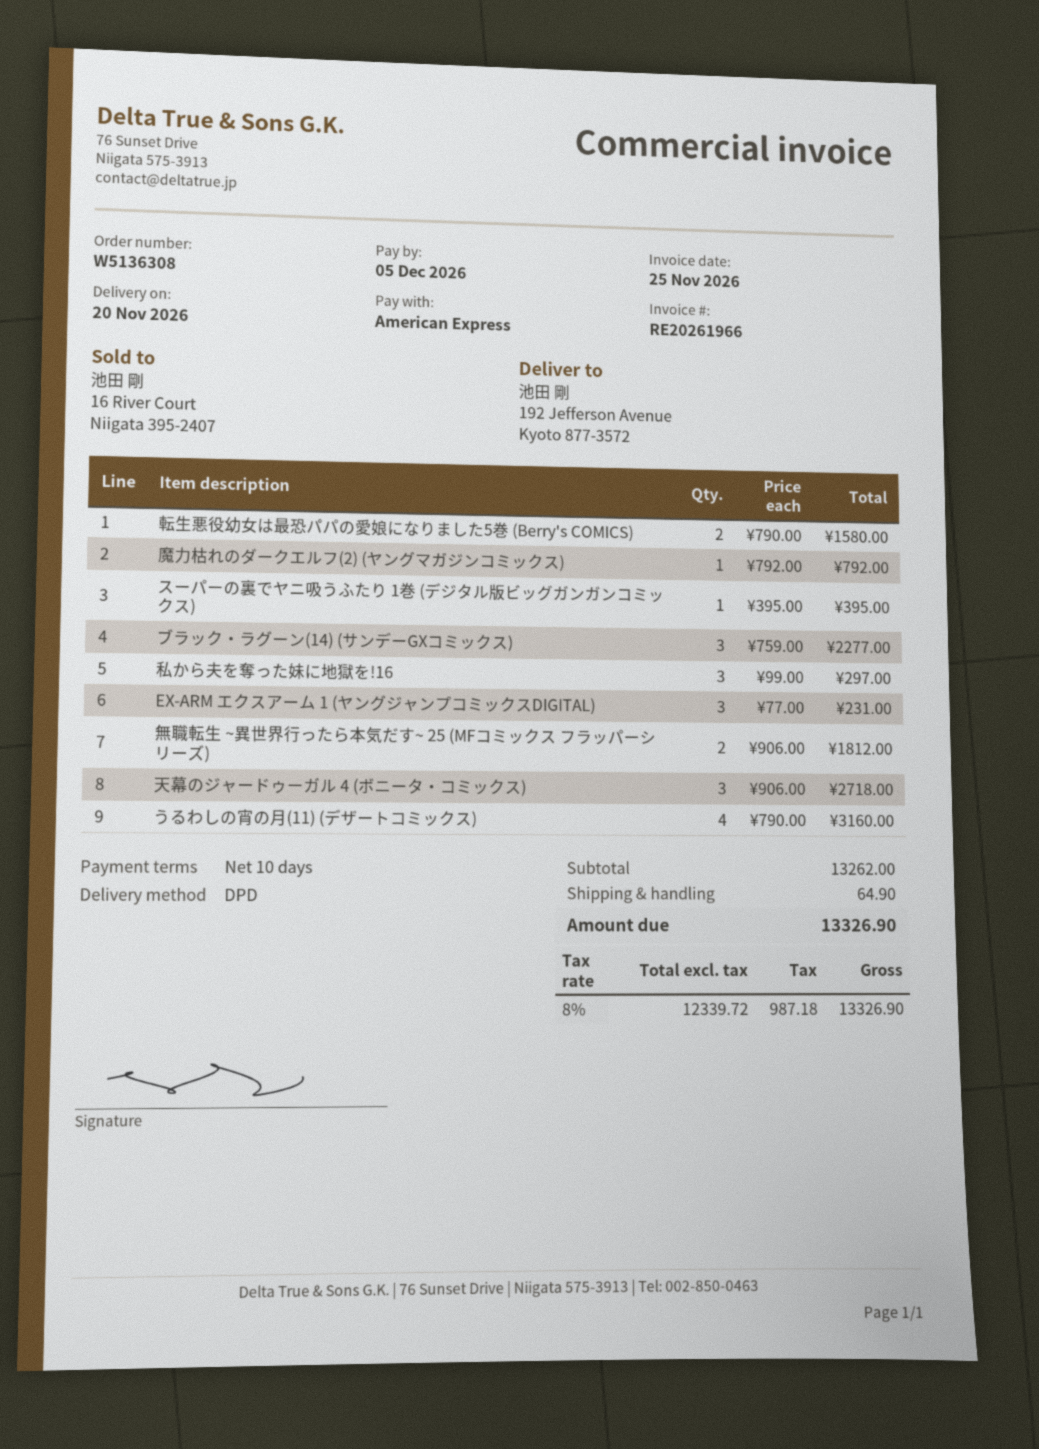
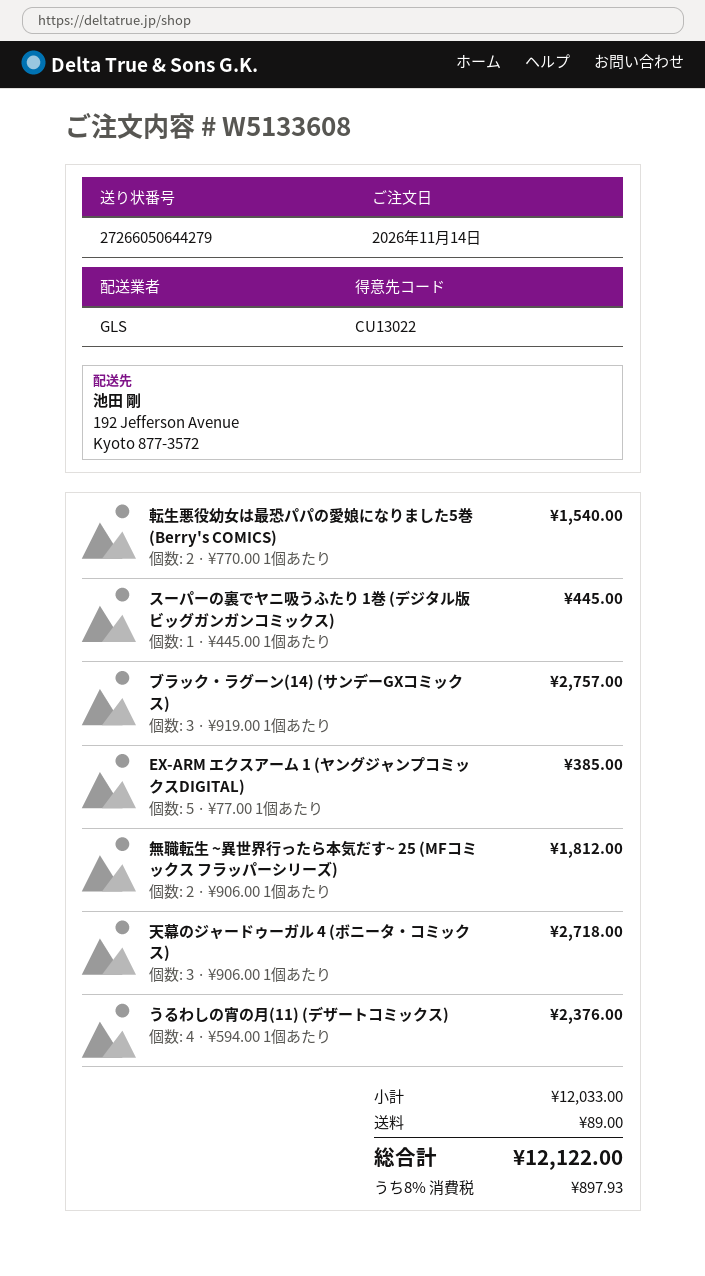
order number: W5136308 -> W5133608
shipping method: DPD -> GLS
転生悪役幼女は最恐パパの愛娘になりました5巻 (Berry's COMICS): 2 x 790.00 = 1580.00 -> 2 x 770.00 = 1540.00
魔力枯れのダークエルフ(2) (ヤングマガジンコミックス): 1 x 792.00 = 792.00 -> none
スーパーの裏でヤニ吸うふたり 1巻 (デジタル版ビッグガンガンコミックス): 1 x 395.00 = 395.00 -> 1 x 445.00 = 445.00
ブラック・ラグーン(14) (サンデーGXコミックス): 3 x 759.00 = 2277.00 -> 3 x 919.00 = 2757.00
私から夫を奪った妹に地獄を!16: 3 x 99.00 = 297.00 -> none
EX-ARM エクスアーム 1 (ヤングジャンプコミックスDIGITAL): 3 x 77.00 = 231.00 -> 5 x 77.00 = 385.00
うるわしの宵の月(11) (デザートコミックス): 4 x 790.00 = 3160.00 -> 4 x 594.00 = 2376.00
subtotal: 13262.00 -> 12033.00
shipping: 64.90 -> 89.00
tax: 8% = 987.18 -> 8% = 897.93
total: 13326.90 -> 12122.00

